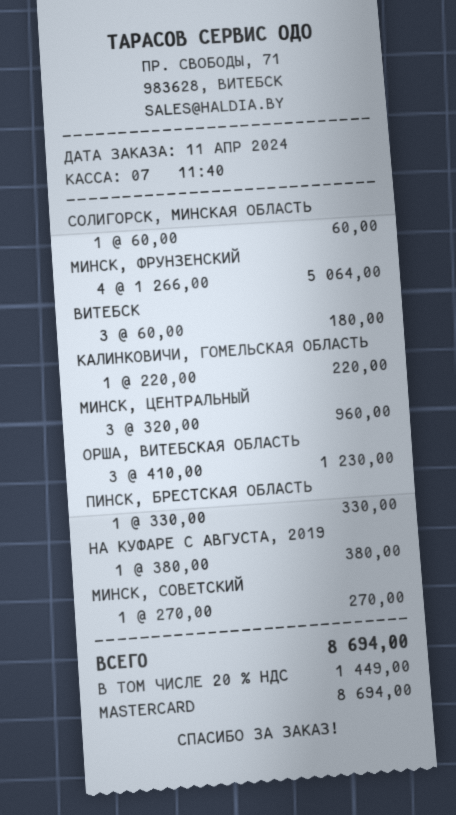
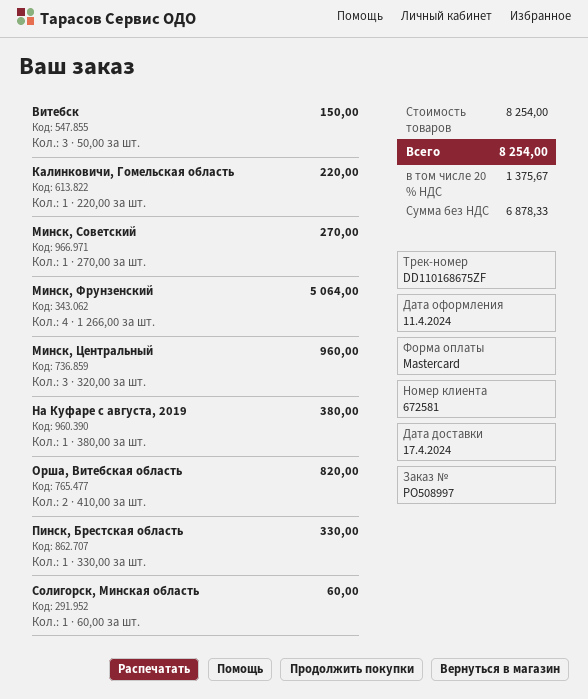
ВИТЕБСК: 3 x 60.00 = 180.00 -> 3 x 50.00 = 150.00
ОРША, ВИТЕБСКАЯ ОБЛАСТЬ: 3 x 410.00 = 1230.00 -> 2 x 410.00 = 820.00
tax: 20% = 1449.00 -> 20% = 1375.67
total: 8694.00 -> 8254.00

